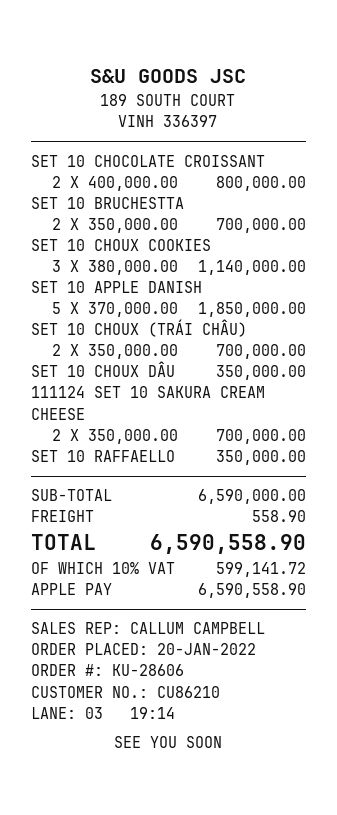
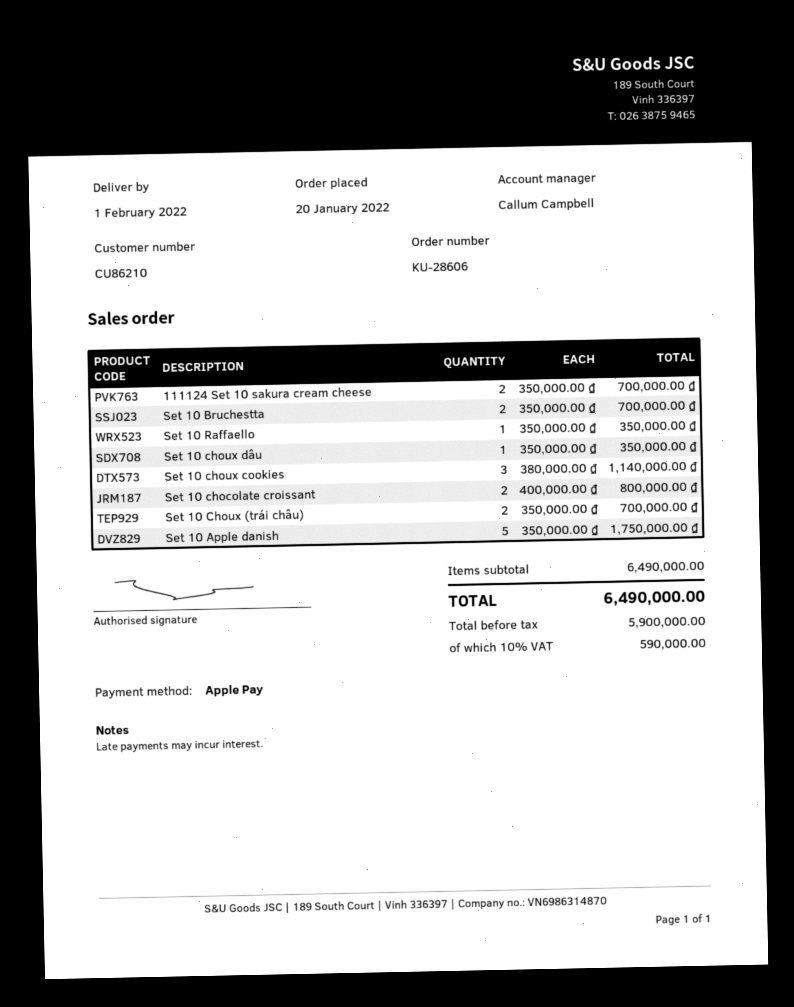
SET 10 APPLE DANISH: 5 x 370000.00 = 1850000.00 -> 5 x 350000.00 = 1750000.00
subtotal: 6590000.00 -> 6490000.00
shipping: 558.90 -> none
tax: 10% = 599141.72 -> 10% = 590000.00
total: 6590558.90 -> 6490000.00

